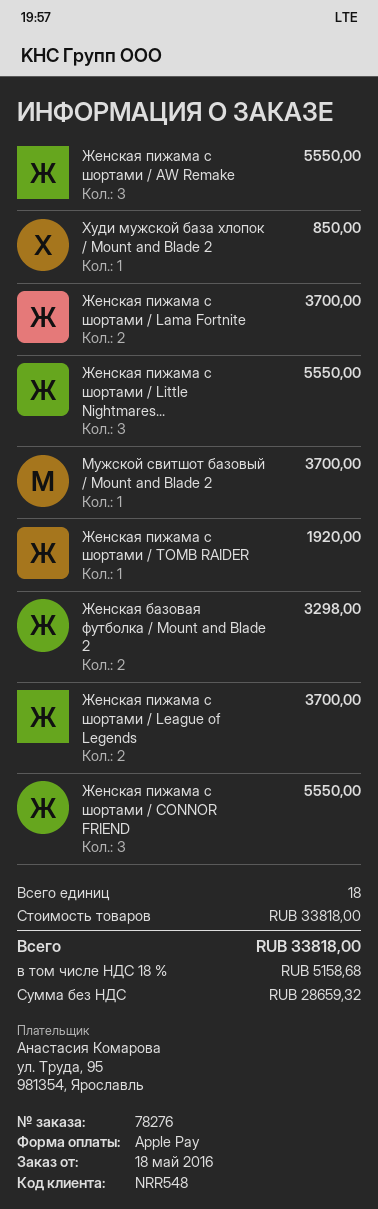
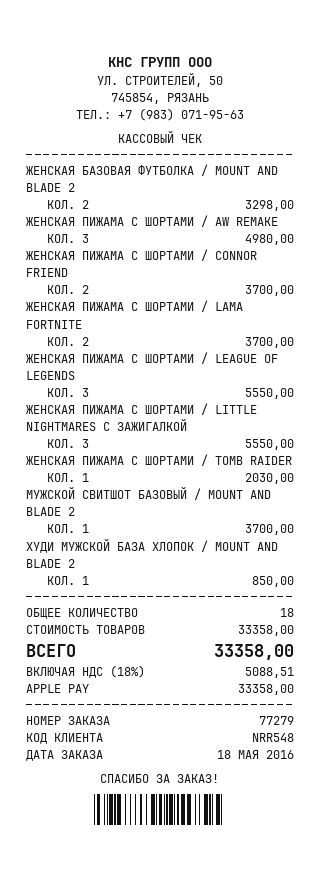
order number: 78276 -> 77279
Женская пижама с шортами / AW Remake: 3 for 5550.00 -> 3 for 4980.00
Женская пижама с шортами / TOMB RAIDER: 1 for 1920.00 -> 1 for 2030.00
Женская пижама с шортами / League of Legends: 2 for 3700.00 -> 3 for 5550.00
Женская пижама с шортами / CONNOR FRIEND: 3 for 5550.00 -> 2 for 3700.00
subtotal: 33818.00 -> 33358.00
tax: 18% = 5158.68 -> 18% = 5088.51
total: 33818.00 -> 33358.00

